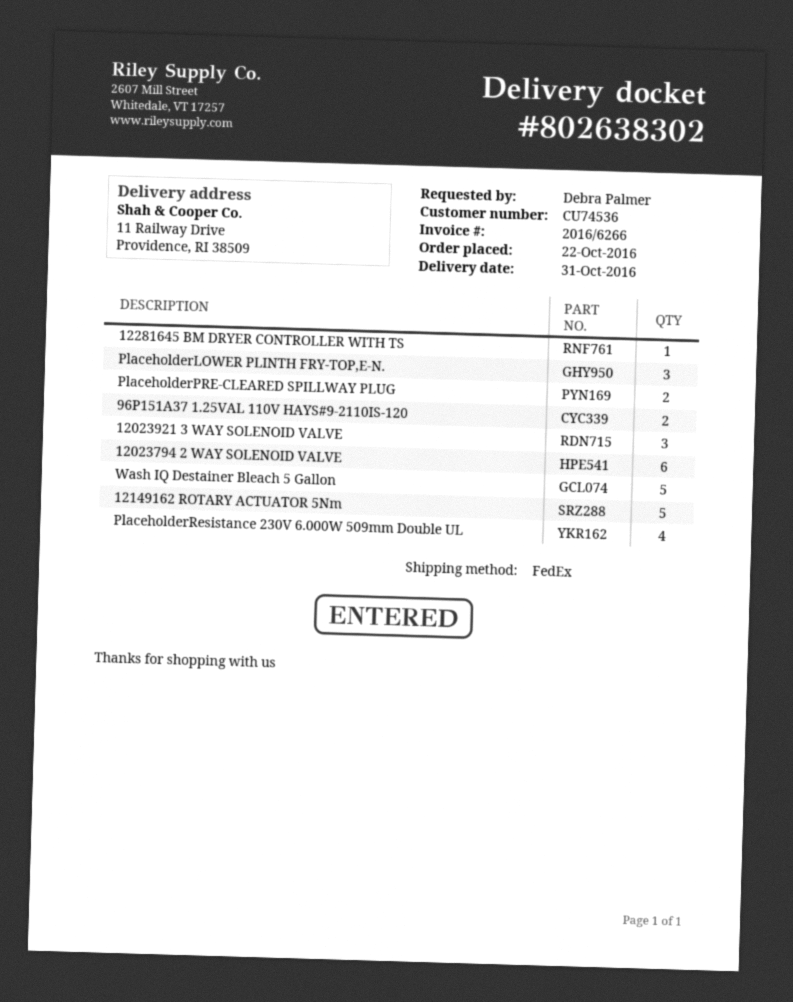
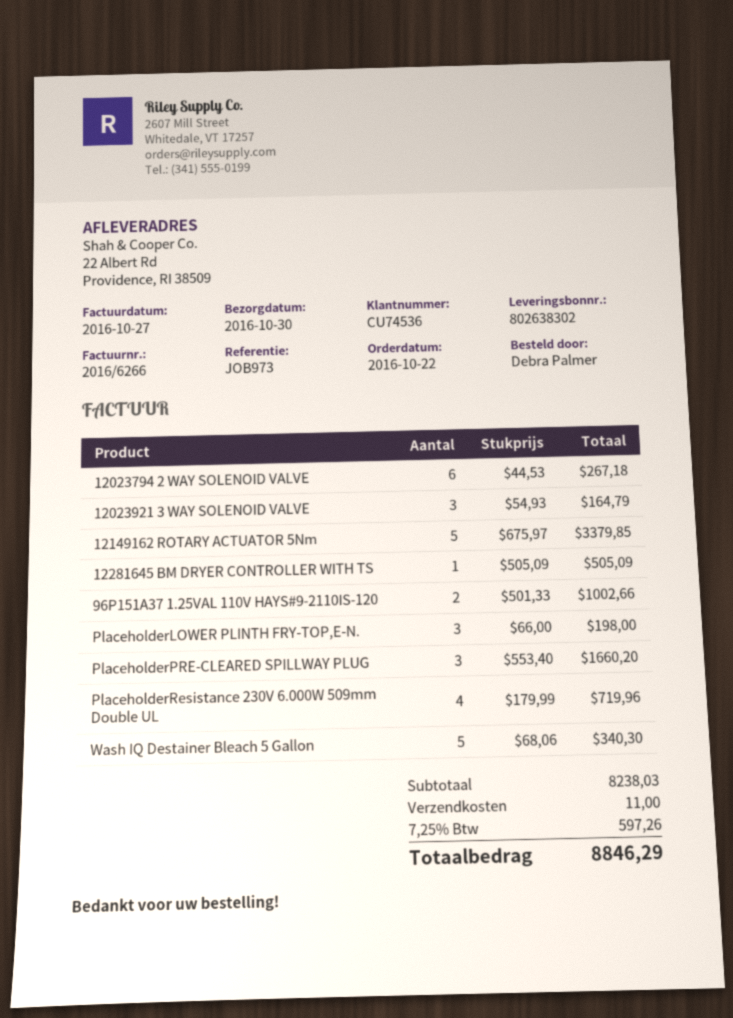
delivery date: 2016-10-31 -> 2016-10-30
ship to: 11 Railway Drive, Providence, RI 38509 -> 22 Albert Rd, Providence, RI 38509
PlaceholderPRE-CLEARED SPILLWAY PLUG: 2 -> 3

